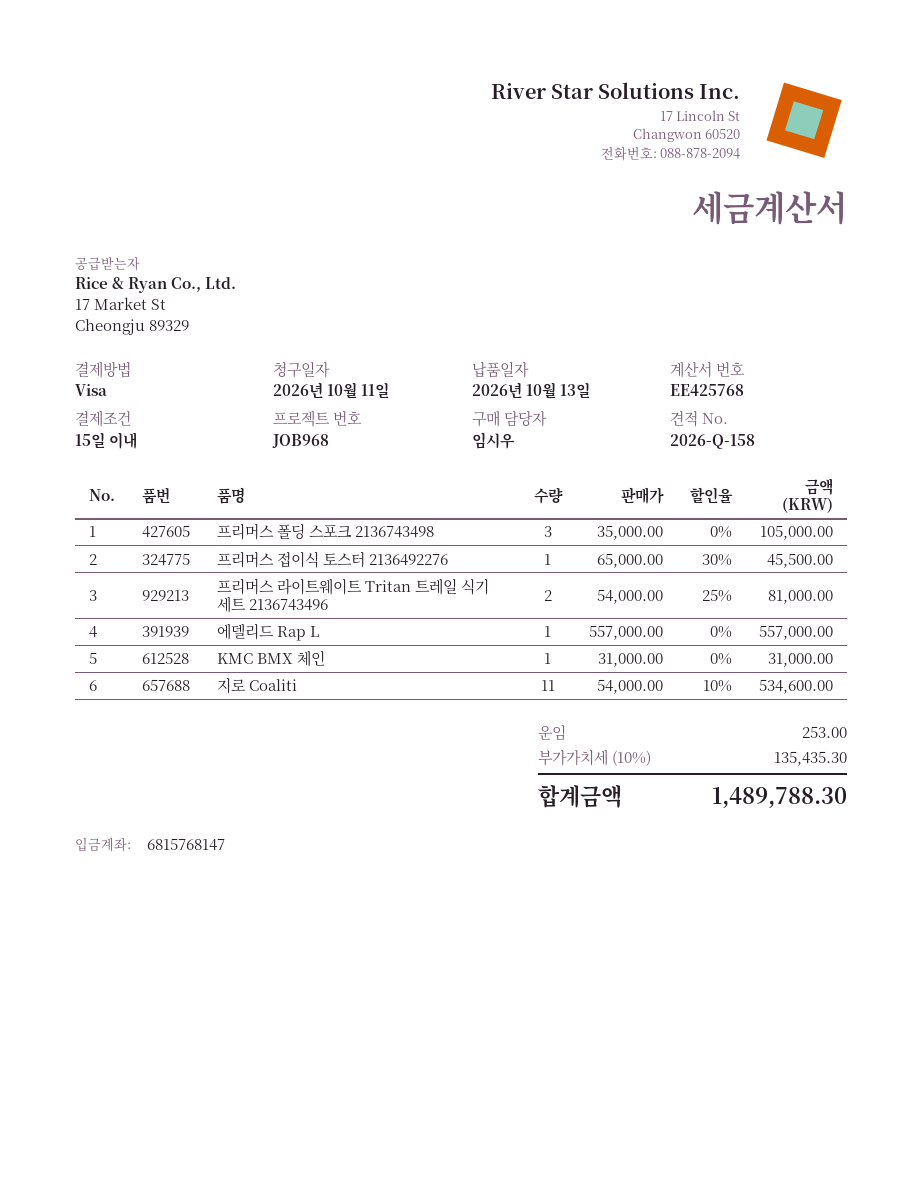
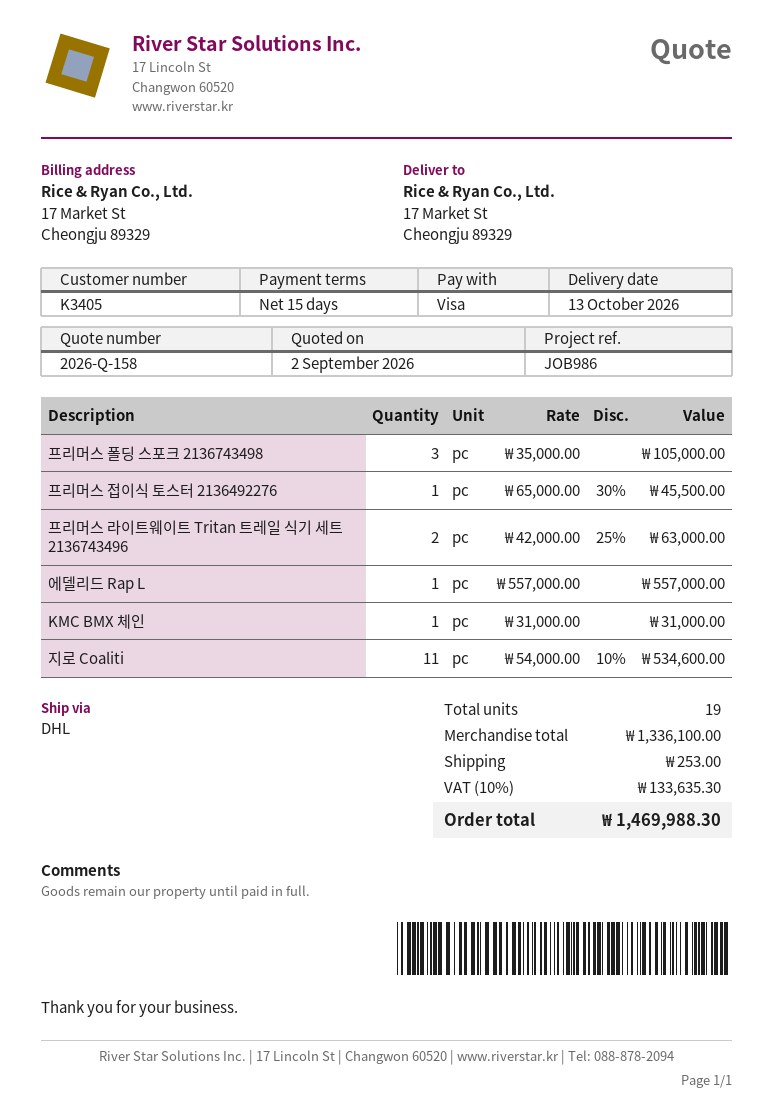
reference: JOB968 -> JOB986
프리머스 라이트웨이트 Tritan 트레일 식기 세트 2136743496: 2 x 54000.00 - 25% = 81000.00 -> 2 x 42000.00 - 25% = 63000.00
tax: 10% = 135435.30 -> 10% = 133635.30
total: 1489788.30 -> 1469988.30

